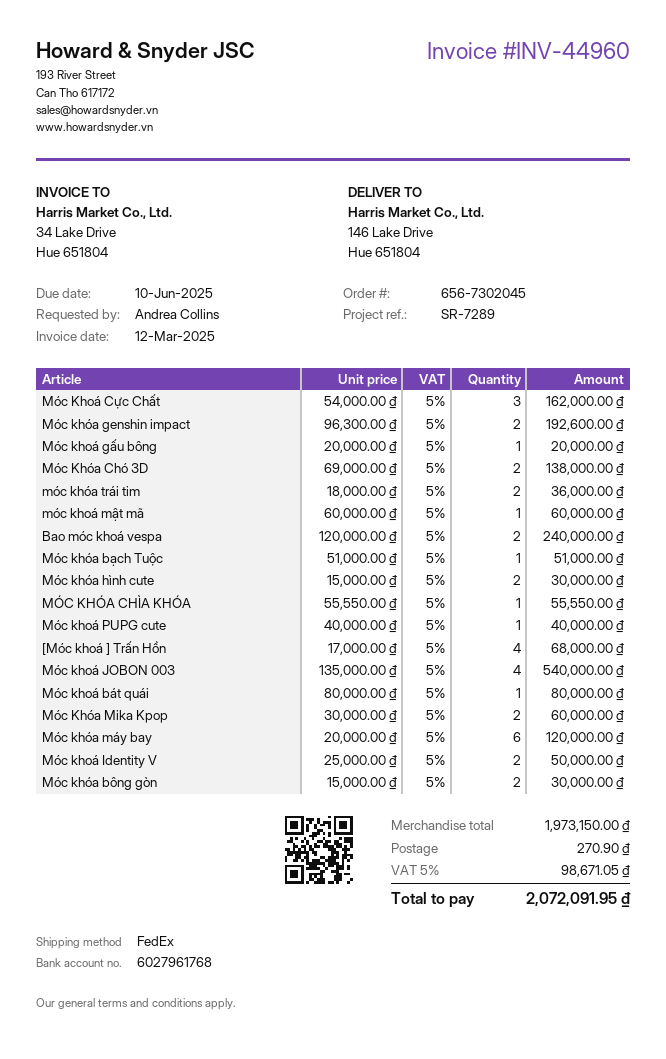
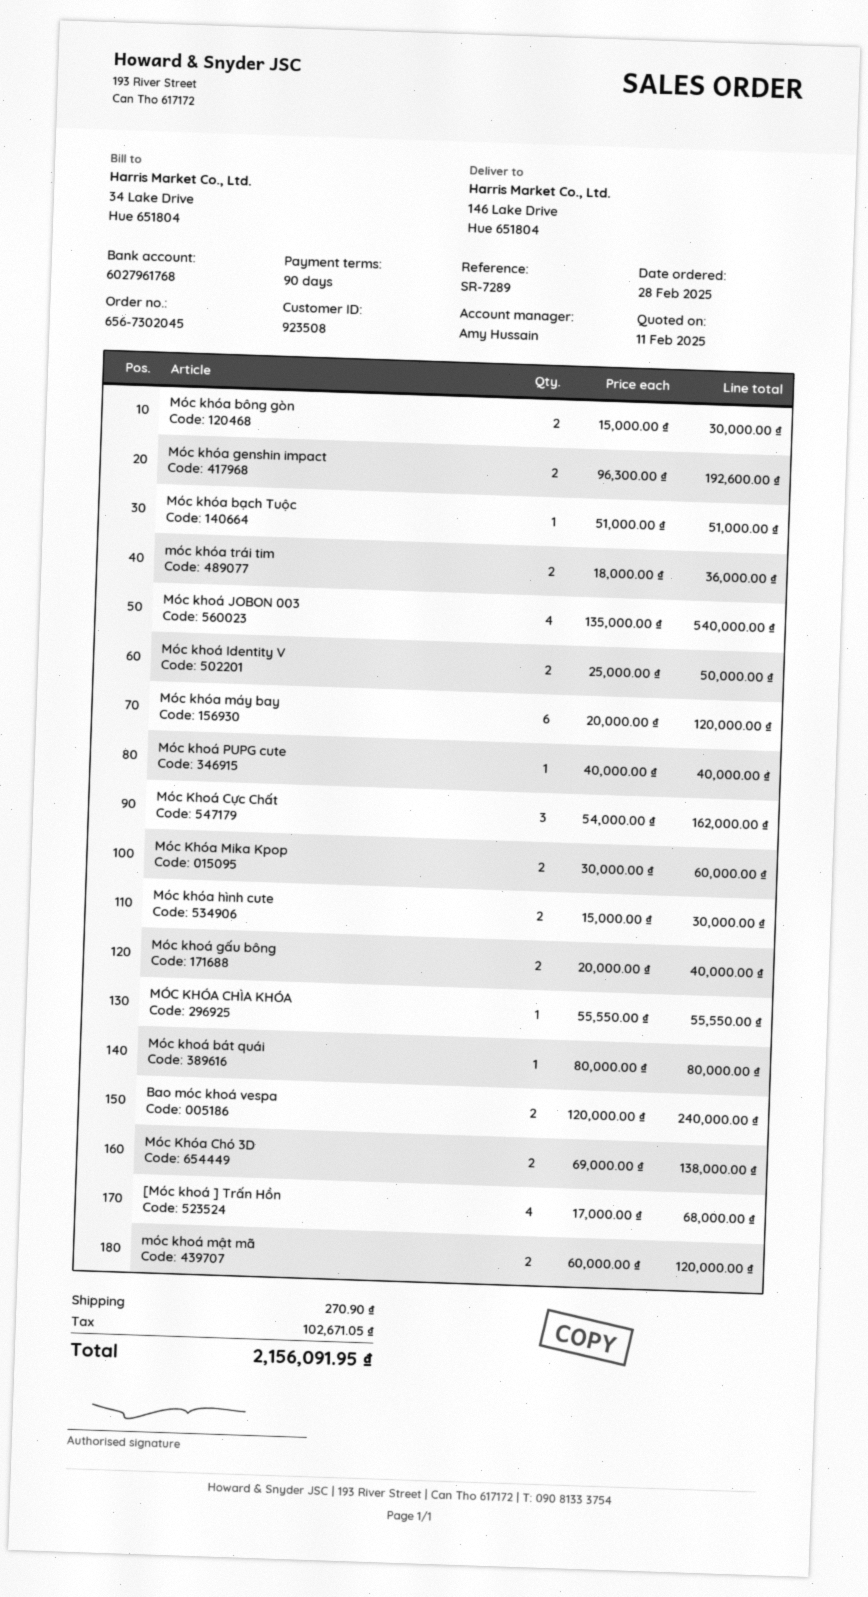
Móc khoá gấu bông: 1 x 20000.00 = 20000.00 -> 2 x 20000.00 = 40000.00
móc khoá mật mã: 1 x 60000.00 = 60000.00 -> 2 x 60000.00 = 120000.00
tax: 98671.05 -> 102671.05
total: 2072091.95 -> 2156091.95

